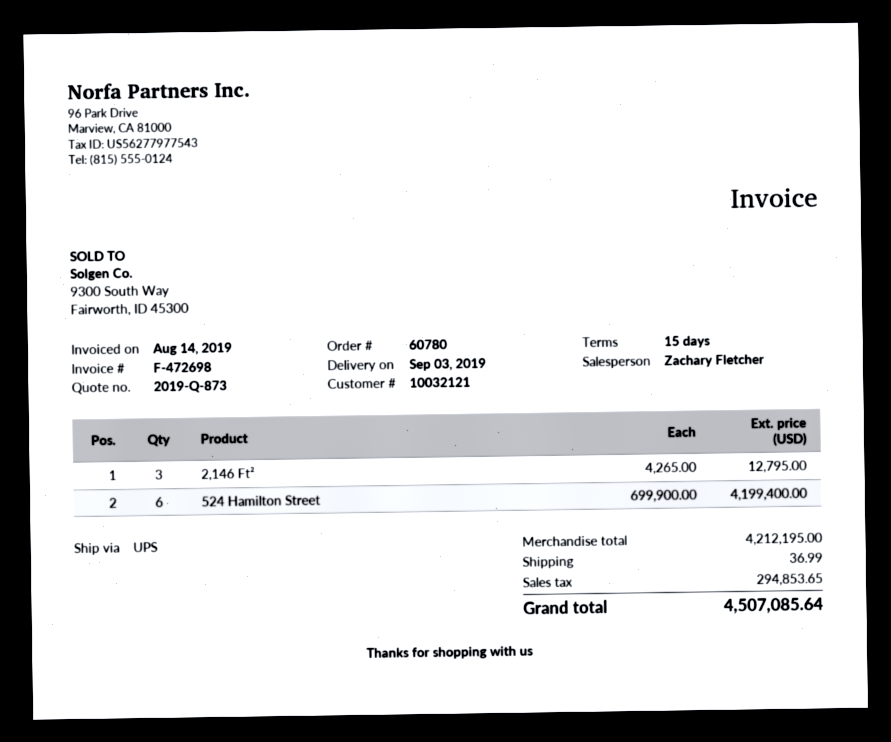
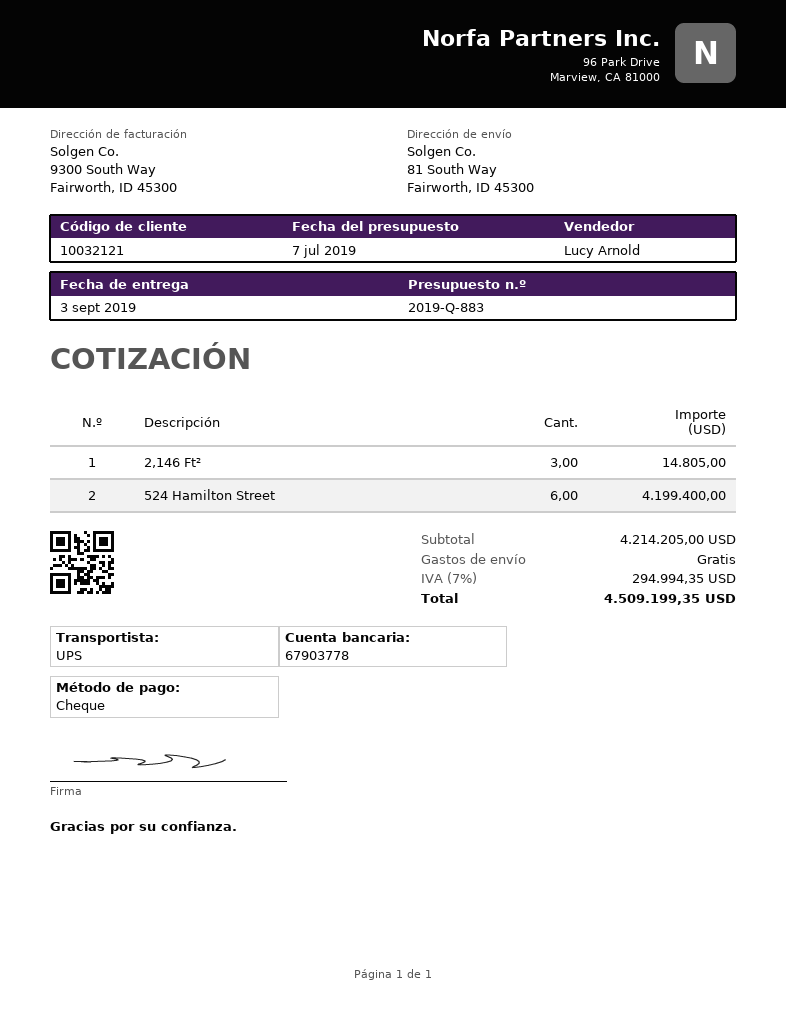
quote number: 2019-Q-873 -> 2019-Q-883
sales rep: Zachary Fletcher -> Lucy Arnold
2,146 Ft²: 3 for 12795.00 -> 3 for 14805.00
subtotal: 4212195.00 -> 4214205.00
shipping: 36.99 -> 0.00
tax: 294853.65 -> 294994.35
total: 4507085.64 -> 4509199.35

